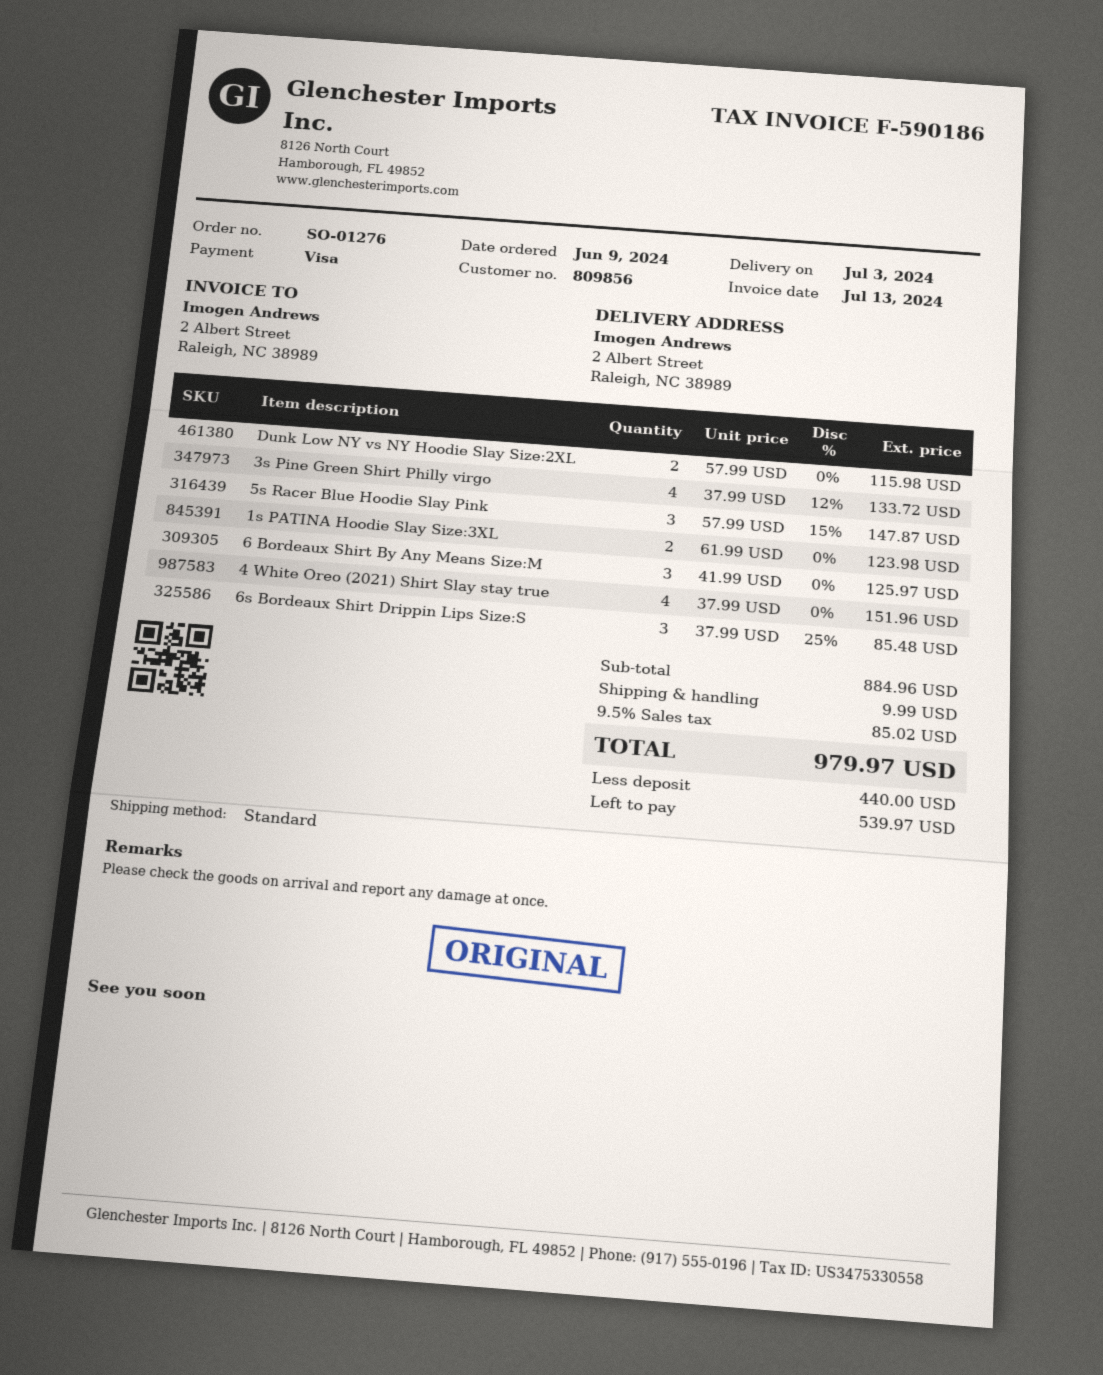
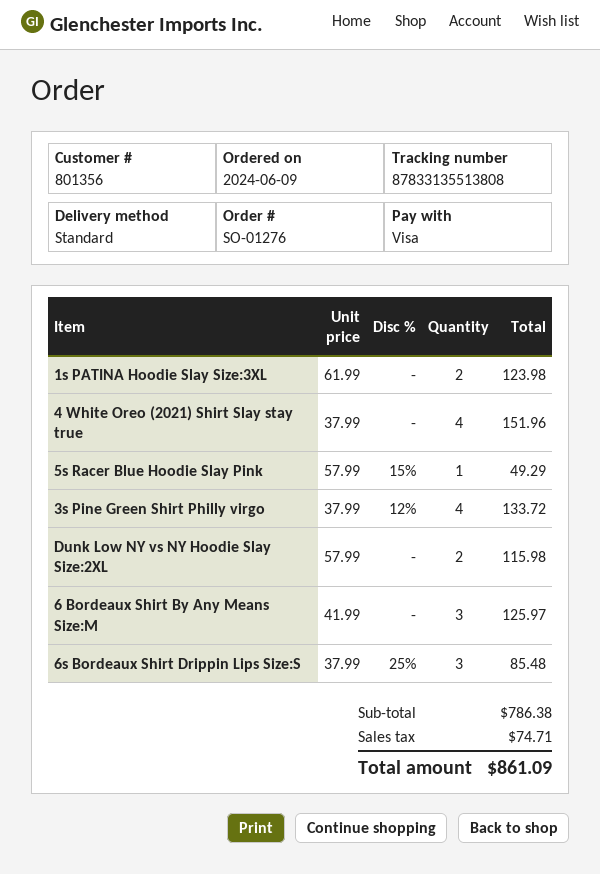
customer number: 809856 -> 801356
5s Racer Blue Hoodie Slay Pink: 3 x 57.99 - 15% = 147.87 -> 1 x 57.99 - 15% = 49.29
subtotal: 884.96 -> 786.38
shipping: 9.99 -> none
tax: 85.02 -> 74.71
total: 979.97 -> 861.09

